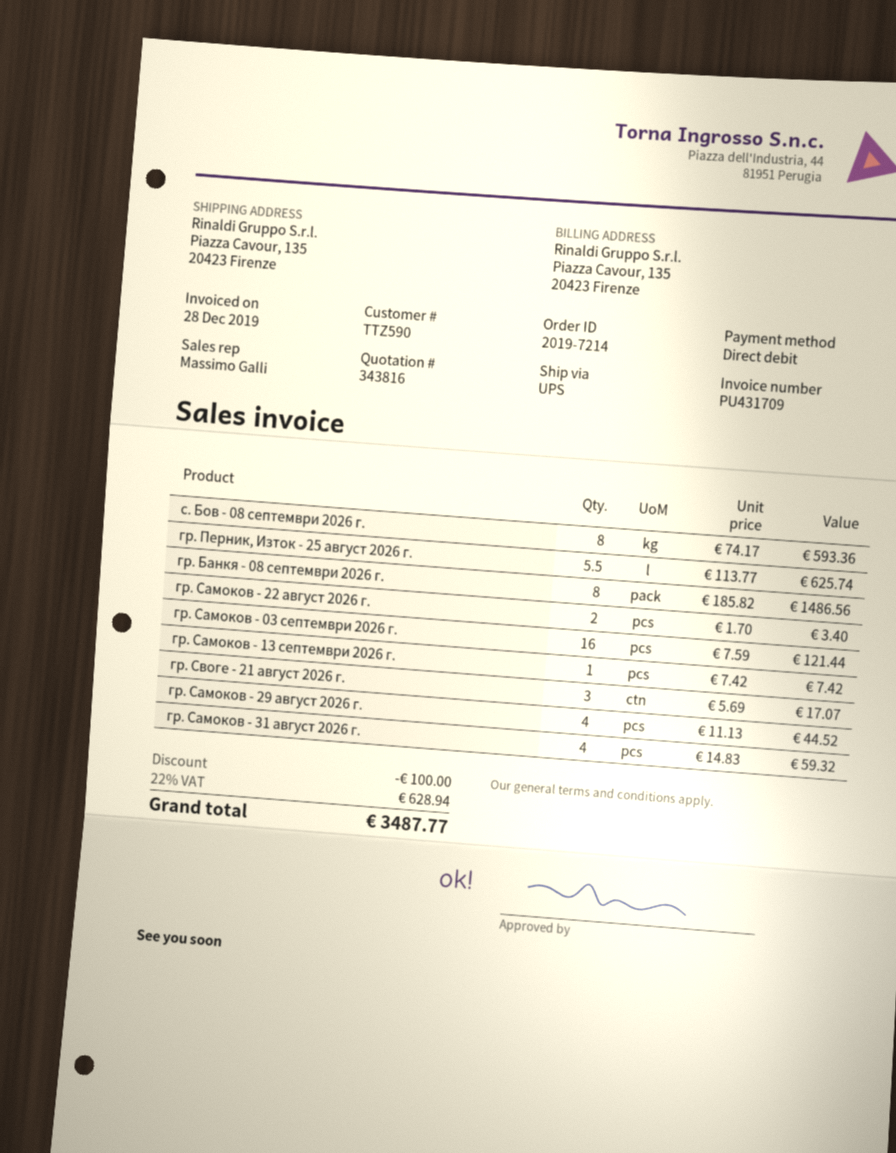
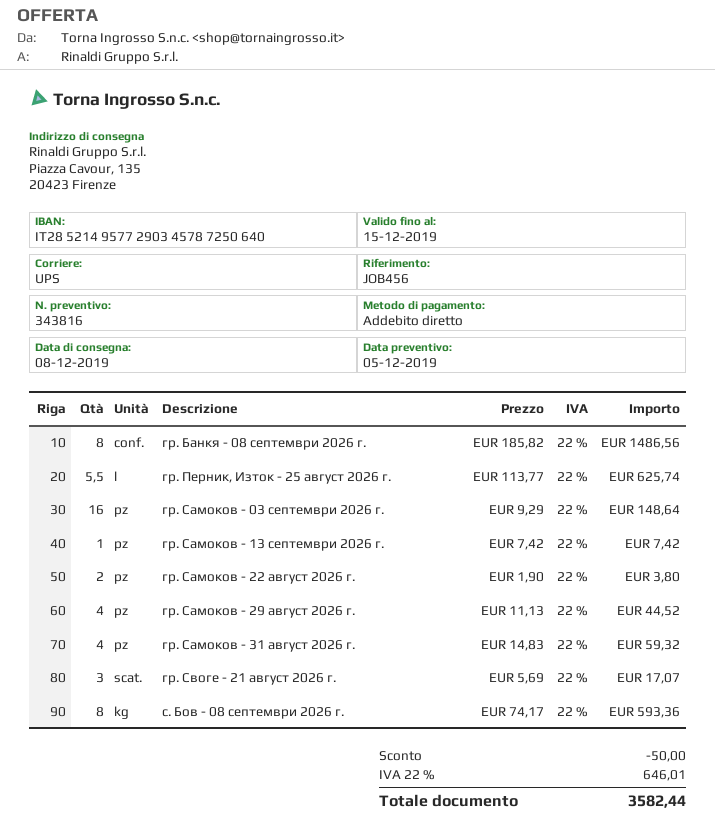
гр. Самоков - 22 август 2026 г.: 2 x 1.70 = 3.40 -> 2 x 1.90 = 3.80
гр. Самоков - 03 септември 2026 г.: 16 x 7.59 = 121.44 -> 16 x 9.29 = 148.64
discount: 100.00 -> 50.00
tax: 22% = 628.94 -> 22% = 646.01
total: 3487.77 -> 3582.44

